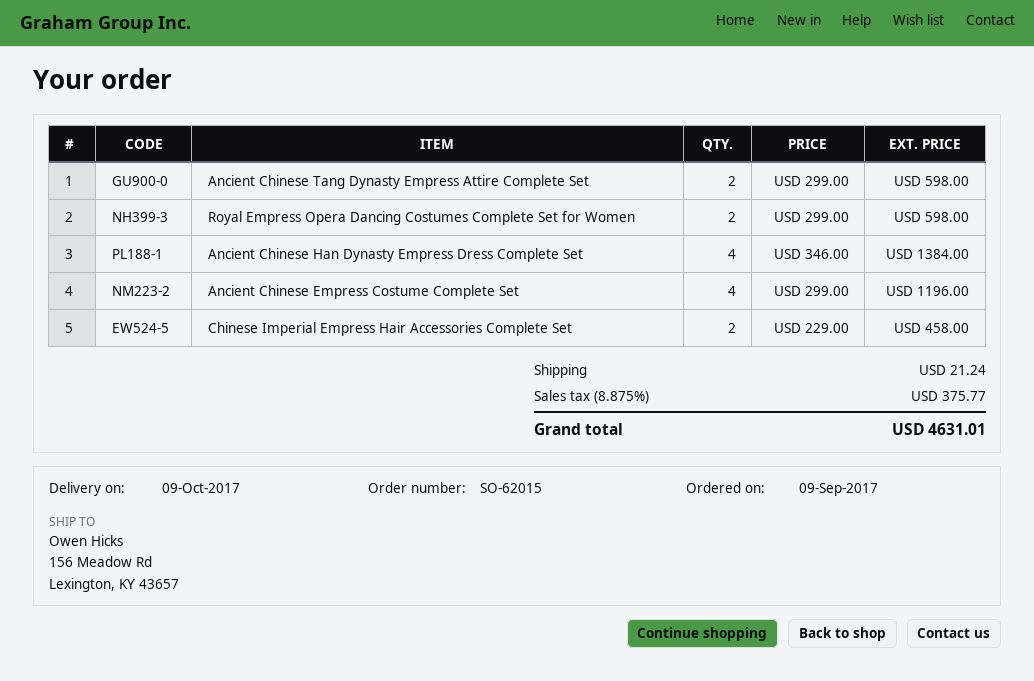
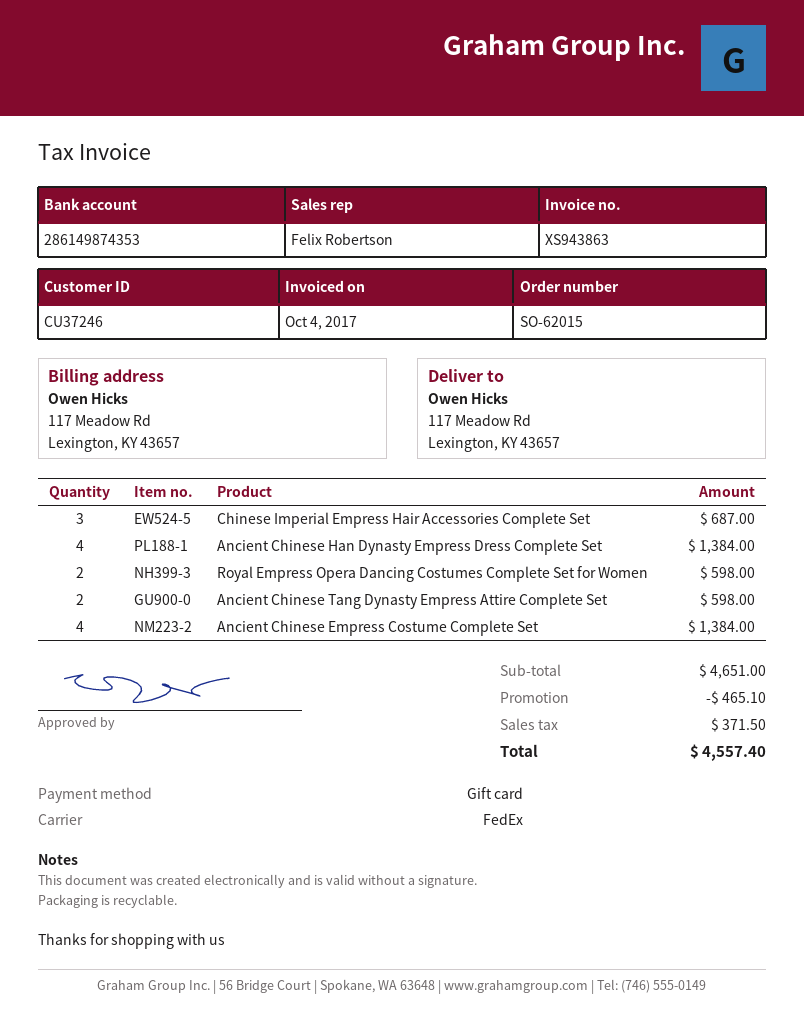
ship to: 156 Meadow Rd, Lexington, KY 43657 -> 117 Meadow Rd, Lexington, KY 43657
Ancient Chinese Empress Costume Complete Set: 4 for 1196.00 -> 4 for 1384.00
Chinese Imperial Empress Hair Accessories Complete Set: 2 for 458.00 -> 3 for 687.00
discount: none -> 465.10
shipping: 21.24 -> none
tax: 375.77 -> 371.50
total: 4631.01 -> 4557.40

